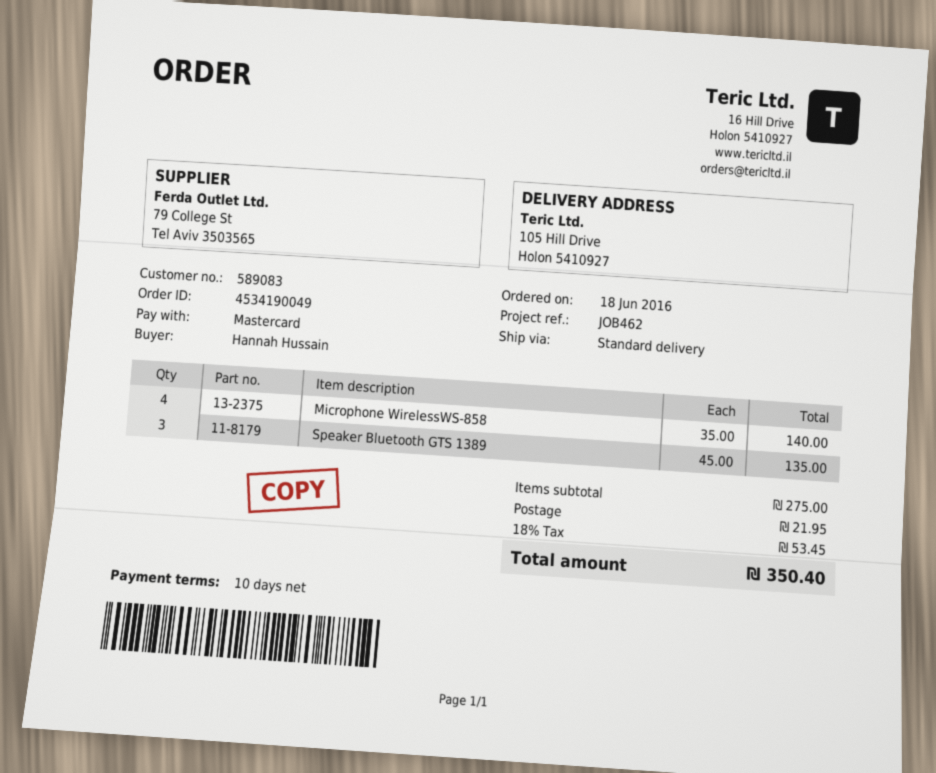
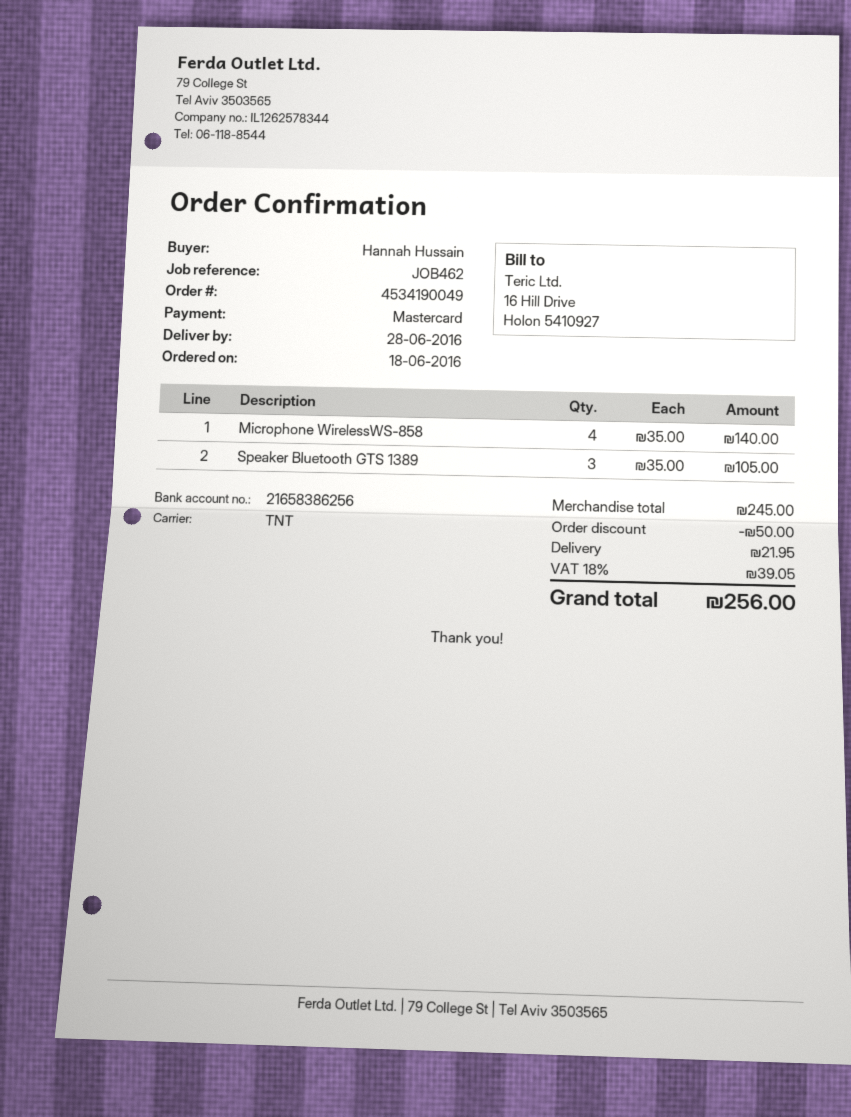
shipping method: standard -> TNT
Speaker Bluetooth GTS 1389: 3 x 45.00 = 135.00 -> 3 x 35.00 = 105.00
subtotal: 275.00 -> 245.00
discount: none -> 50.00
tax: 18% = 53.45 -> 18% = 39.05
total: 350.40 -> 256.00

